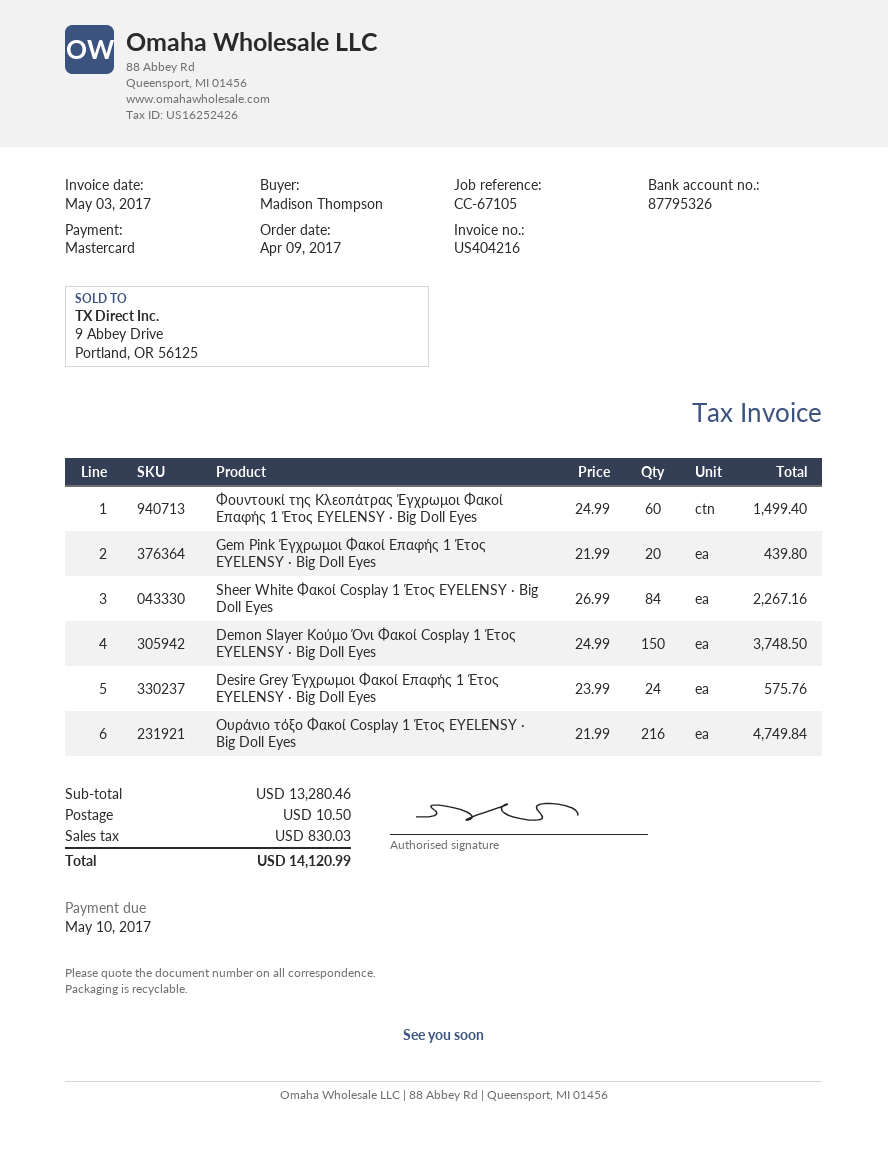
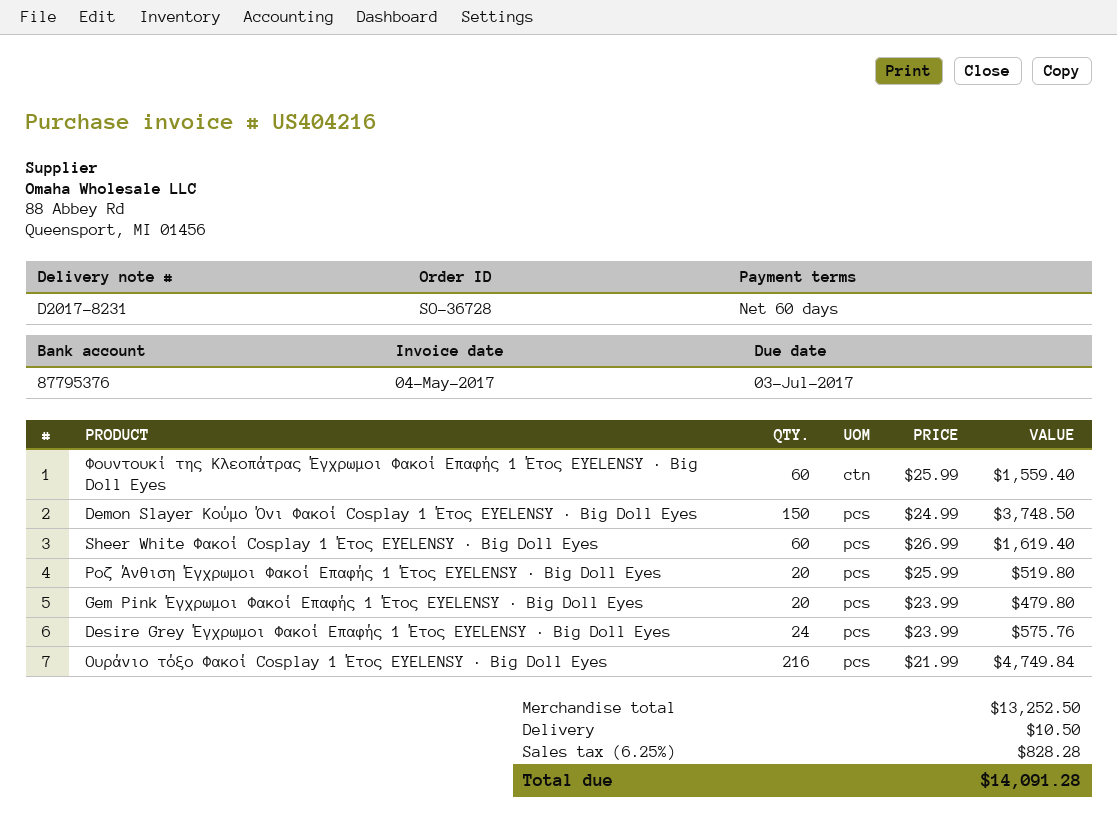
invoice date: 2017-05-03 -> 2017-05-04
due date: 2017-05-10 -> 2017-07-03
bank account: 87795326 -> 87795376
Φουντουκί της Κλεοπάτρας Έγχρωμοι Φακοί Επαφής 1 Έτος EYELENSY · Big Doll Eyes: 60 x 24.99 = 1499.40 -> 60 x 25.99 = 1559.40
Gem Pink Έγχρωμοι Φακοί Επαφής 1 Έτος EYELENSY · Big Doll Eyes: 20 x 21.99 = 439.80 -> 20 x 23.99 = 479.80
Sheer White Φακοί Cosplay 1 Έτος EYELENSY · Big Doll Eyes: 84 x 26.99 = 2267.16 -> 60 x 26.99 = 1619.40
Ροζ Άνθιση Έγχρωμοι Φακοί Επαφής 1 Έτος EYELENSY · Big Doll Eyes: none -> 20 x 25.99 = 519.80
subtotal: 13280.46 -> 13252.50
tax: 830.03 -> 828.28
total: 14120.99 -> 14091.28

